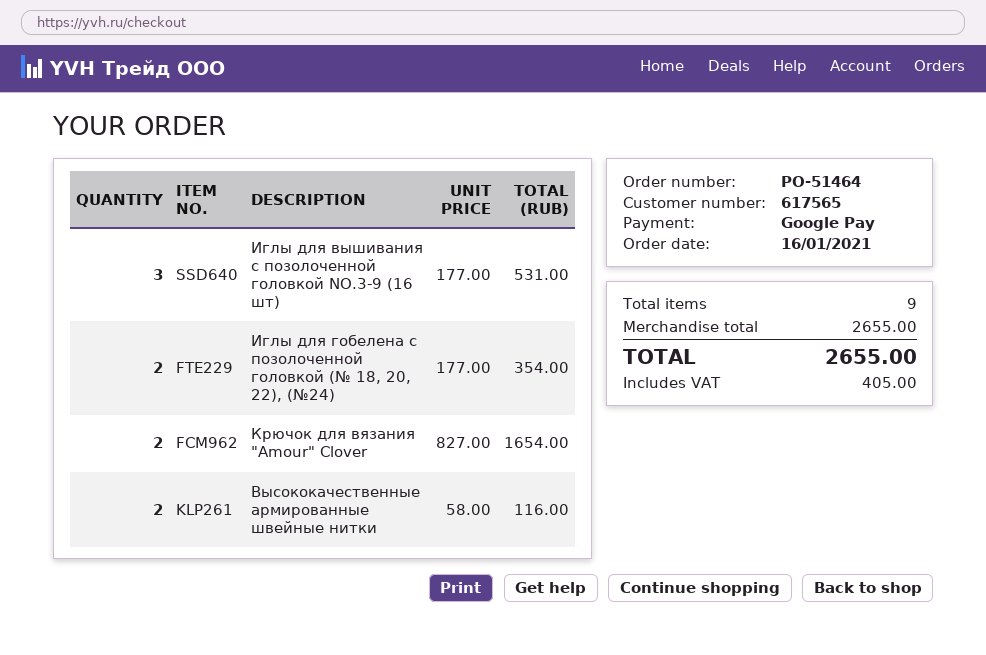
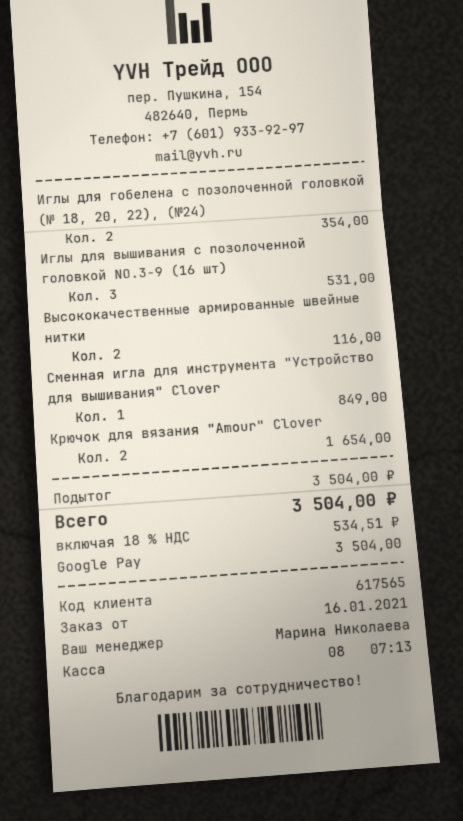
Сменная игла для инструмента "Устройство для вышивания" Clover: none -> 1 for 849.00
subtotal: 2655.00 -> 3504.00
tax: 405.00 -> 534.51
total: 2655.00 -> 3504.00

